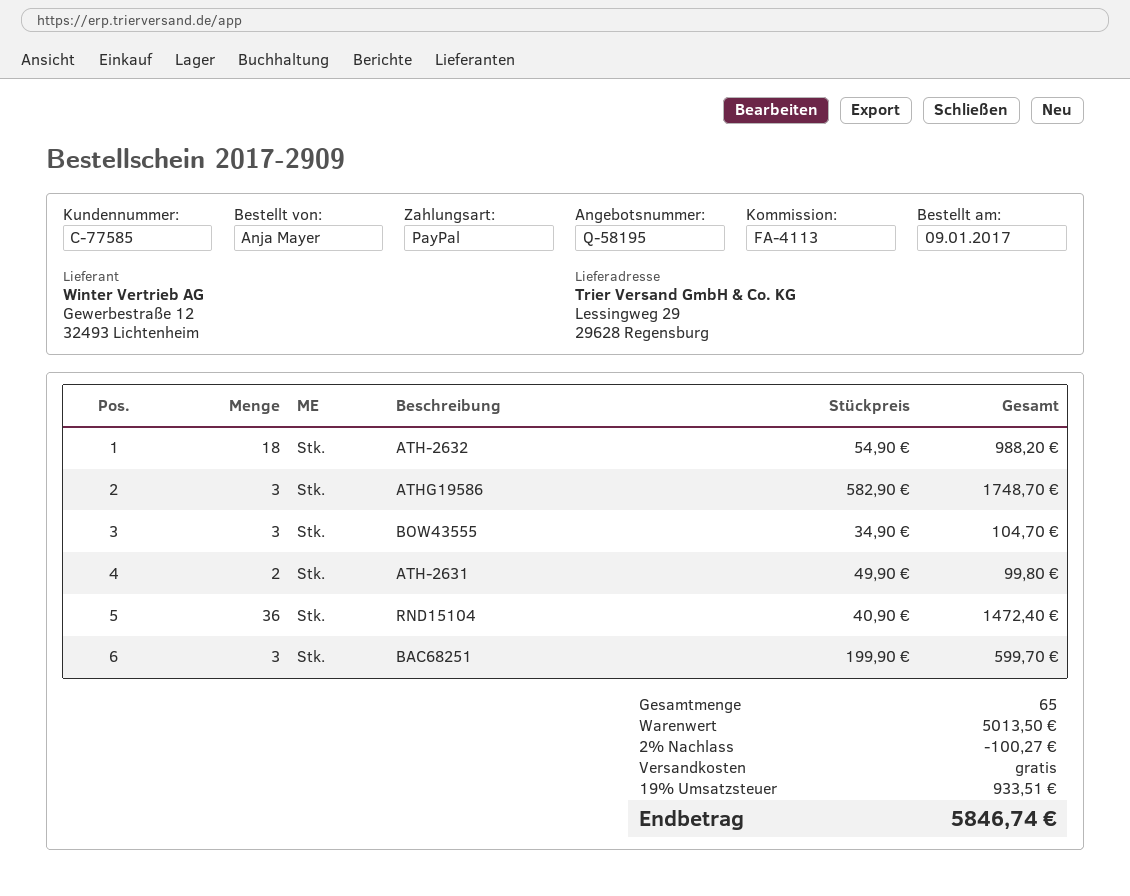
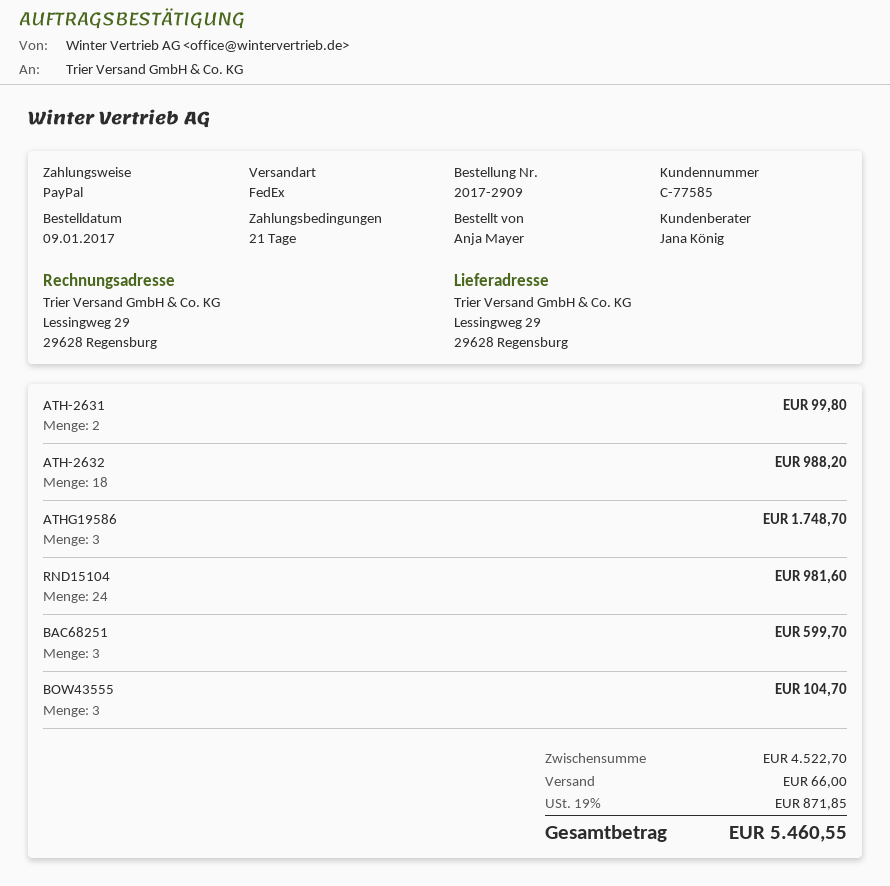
RND15104: 36 for 1472.40 -> 24 for 981.60
subtotal: 5013.50 -> 4522.70
discount: 2% = 100.27 -> none
shipping: 0.00 -> 66.00
tax: 19% = 933.51 -> 19% = 871.85
total: 5846.74 -> 5460.55

